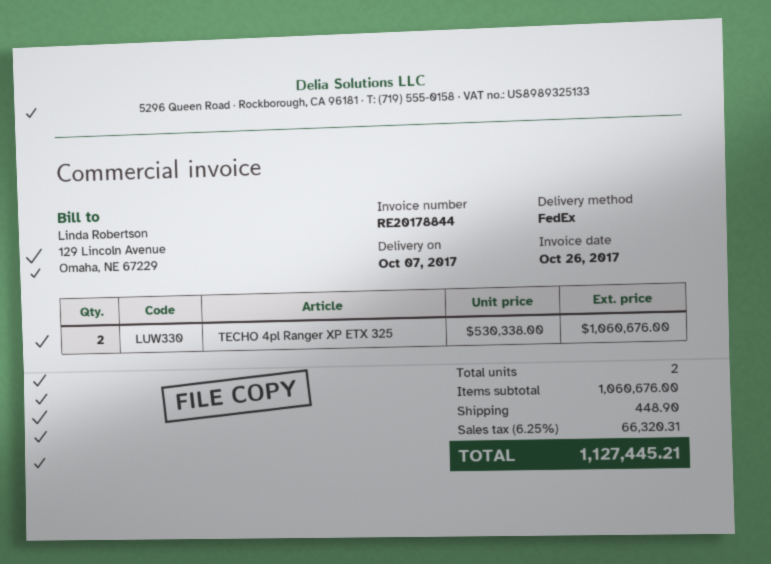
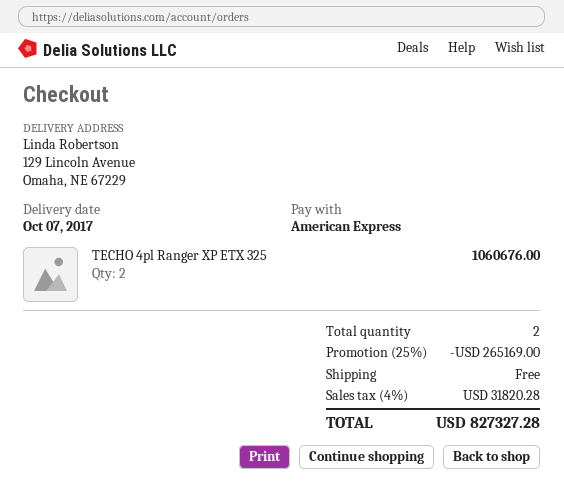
discount: none -> 25% = 265169.00
shipping: 448.90 -> 0.00
tax: 6.25% = 66320.31 -> 4% = 31820.28
total: 1127445.21 -> 827327.28

